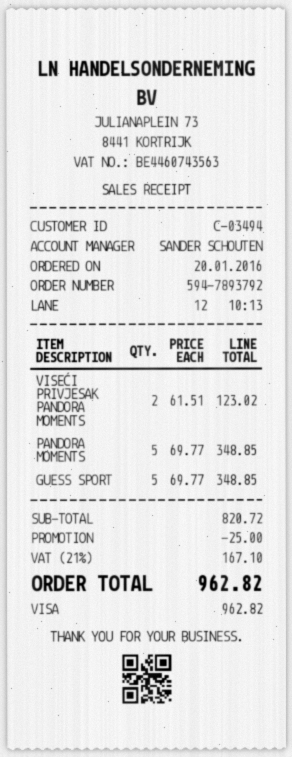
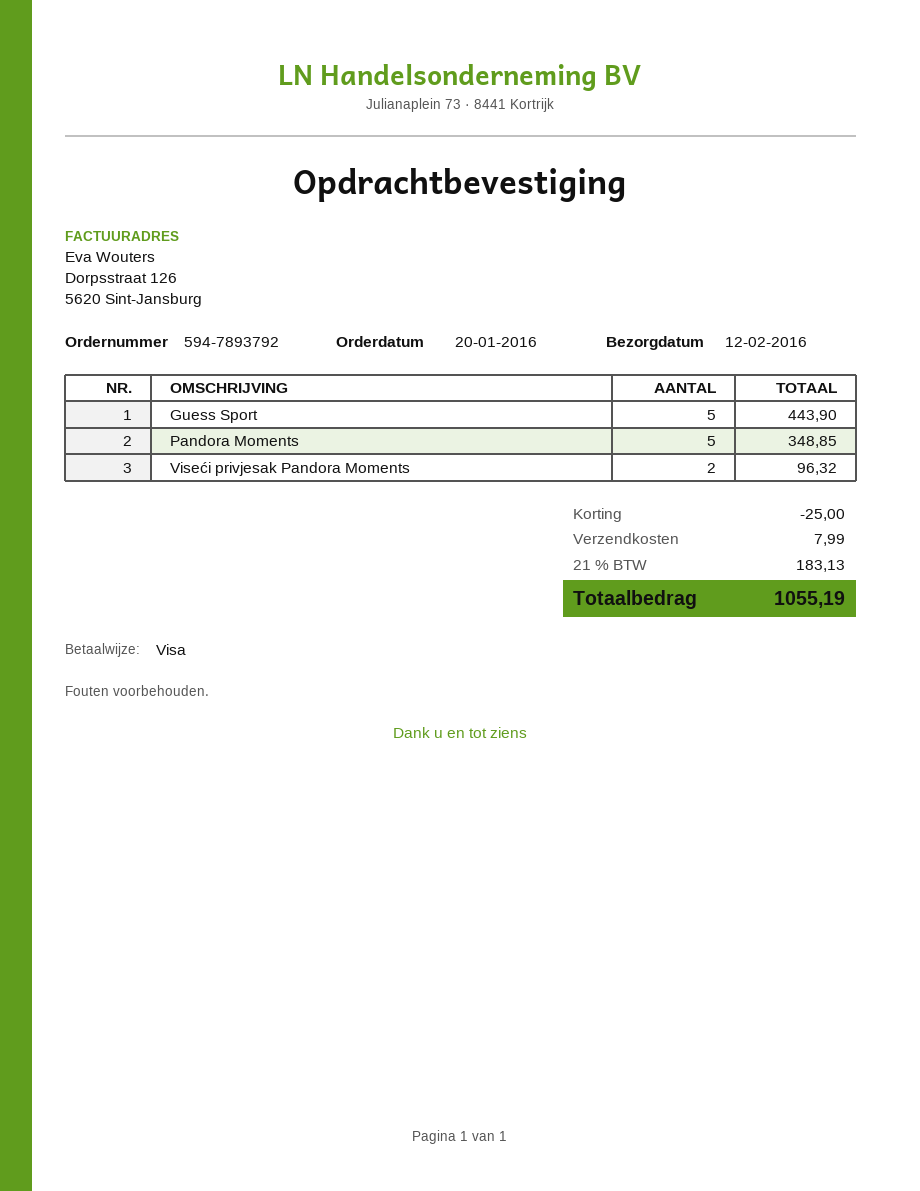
VISEĆI PRIVJESAK PANDORA MOMENTS: 2 for 123.02 -> 2 for 96.32
GUESS SPORT: 5 for 348.85 -> 5 for 443.90
shipping: none -> 7.99
tax: 21% = 167.10 -> 21% = 183.13
total: 962.82 -> 1055.19

